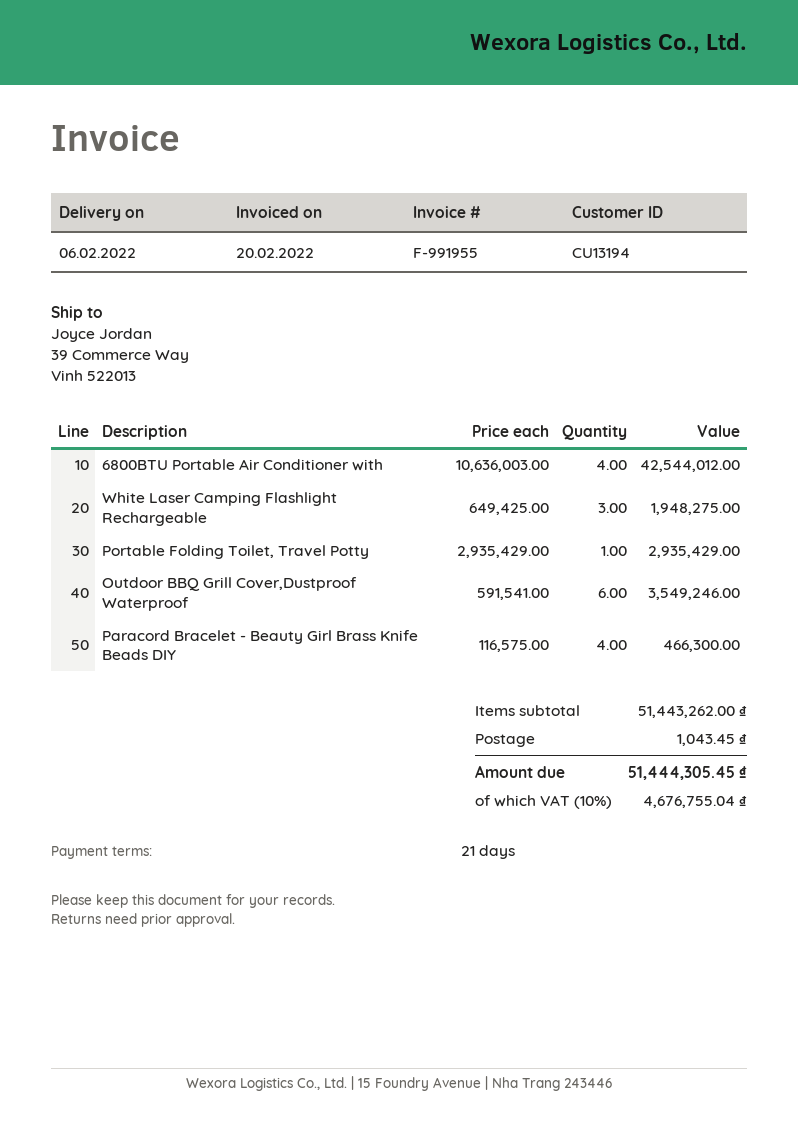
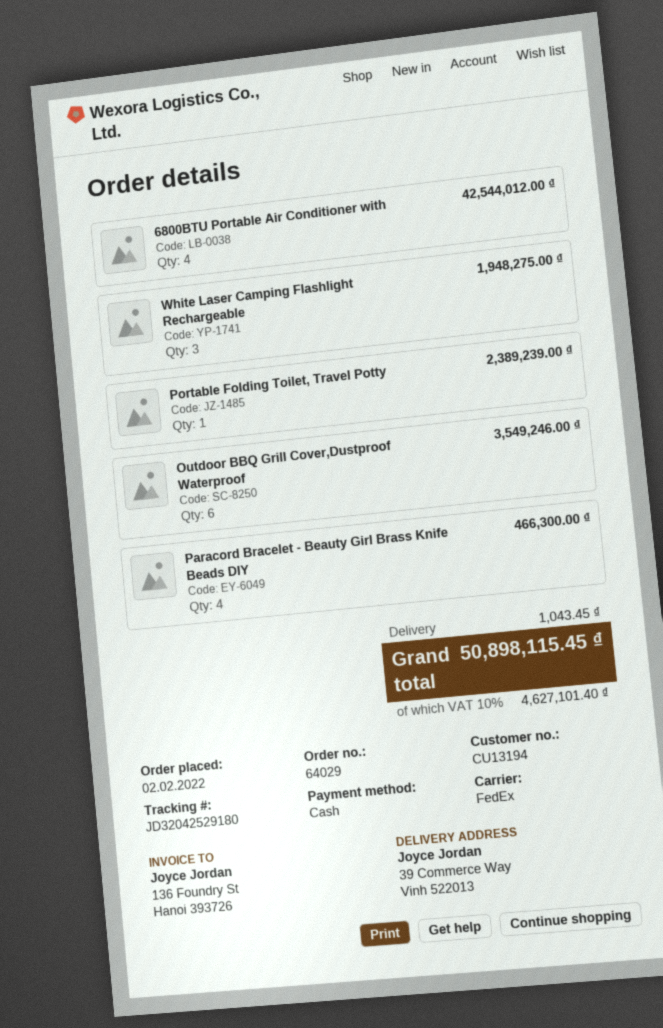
Portable Folding Toilet, Travel Potty: 1 for 2935429.00 -> 1 for 2389239.00
tax: 10% = 4676755.04 -> 10% = 4627101.40
total: 51444305.45 -> 50898115.45

